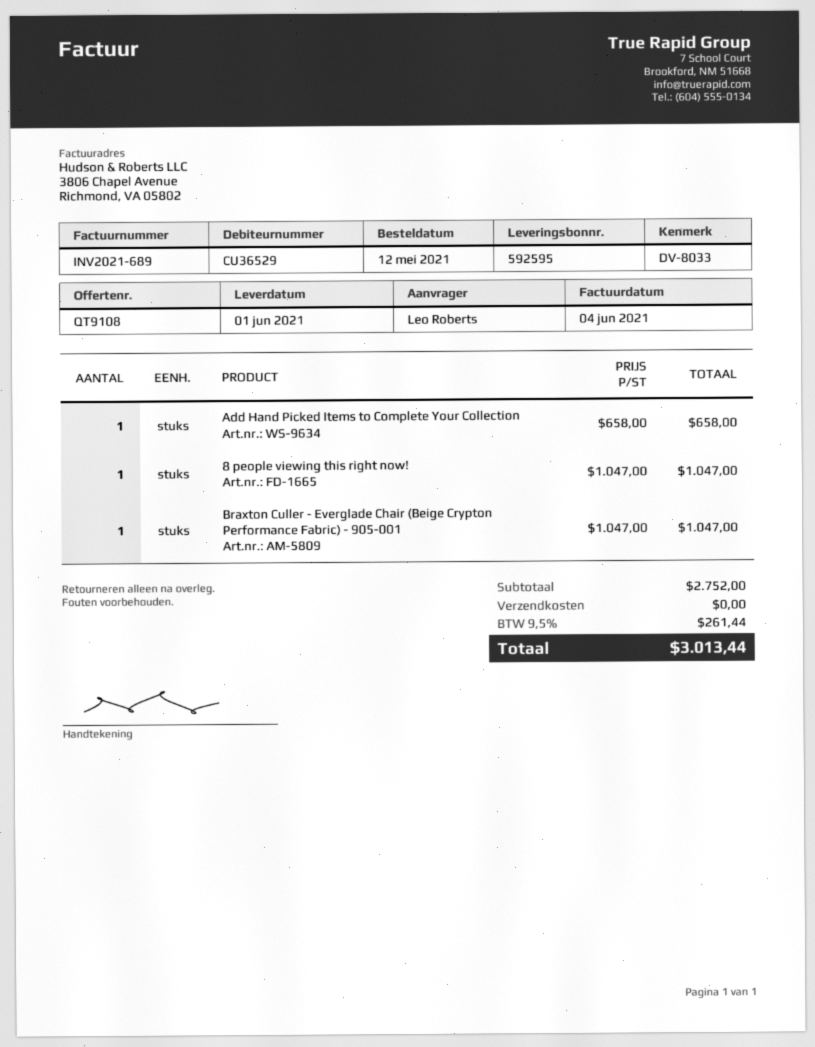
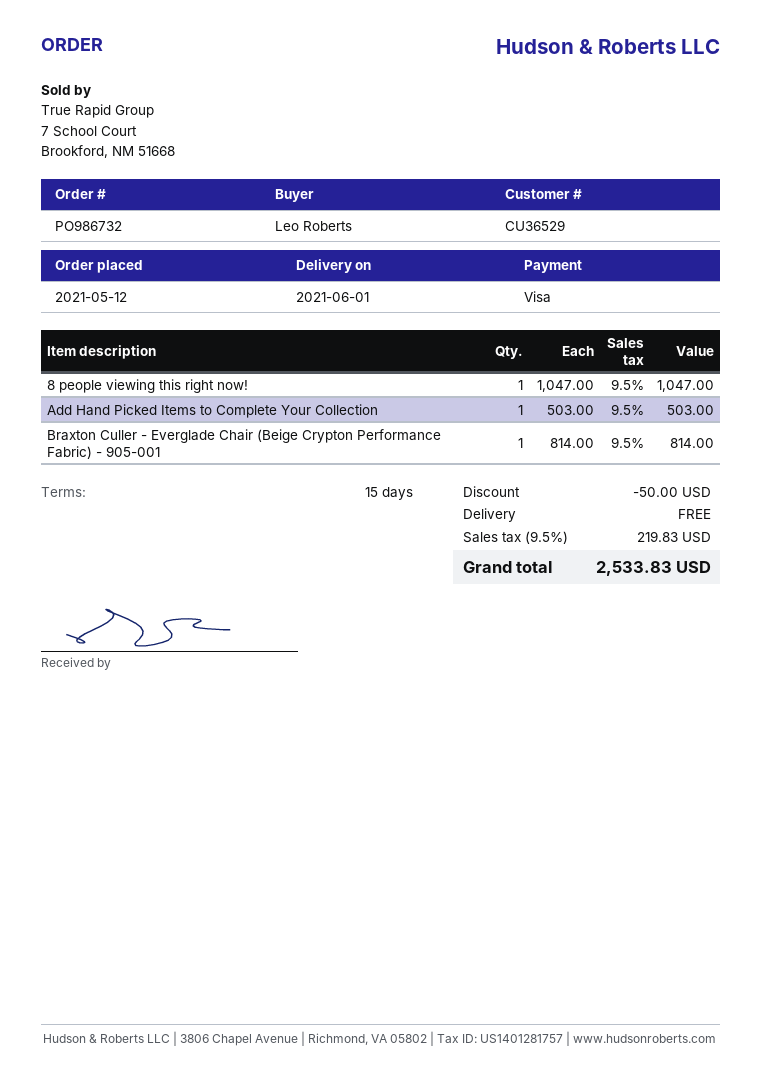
Add Hand Picked Items to Complete Your Collection: 1 x 658.00 = 658.00 -> 1 x 503.00 = 503.00
Braxton Culler - Everglade Chair (Beige Crypton Performance Fabric) - 905-001: 1 x 1047.00 = 1047.00 -> 1 x 814.00 = 814.00
discount: none -> 50.00
tax: 9.5% = 261.44 -> 9.5% = 219.83
total: 3013.44 -> 2533.83

